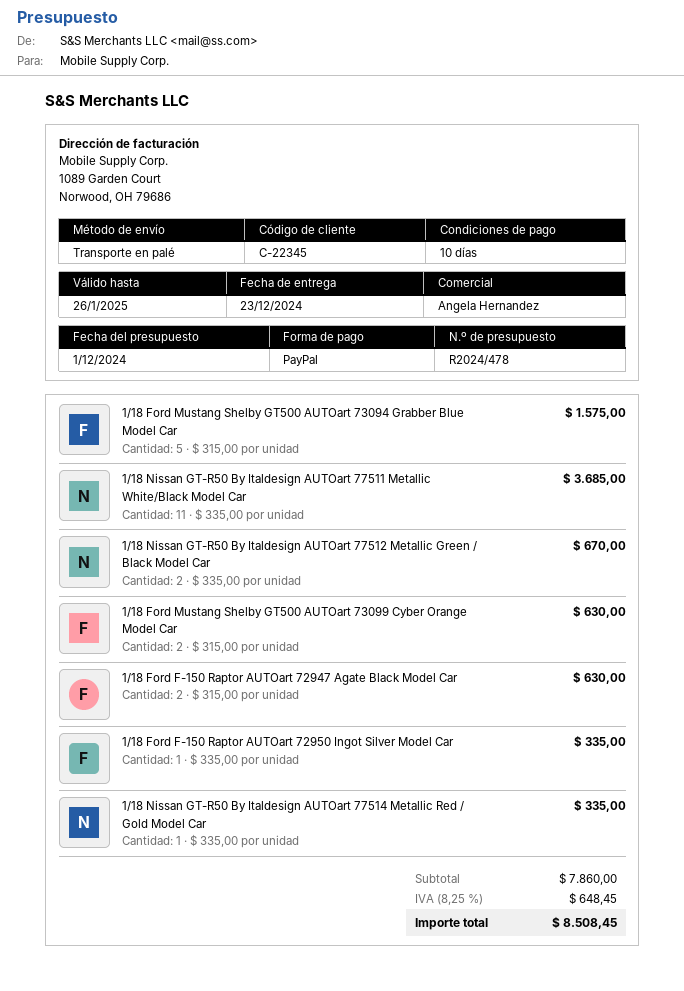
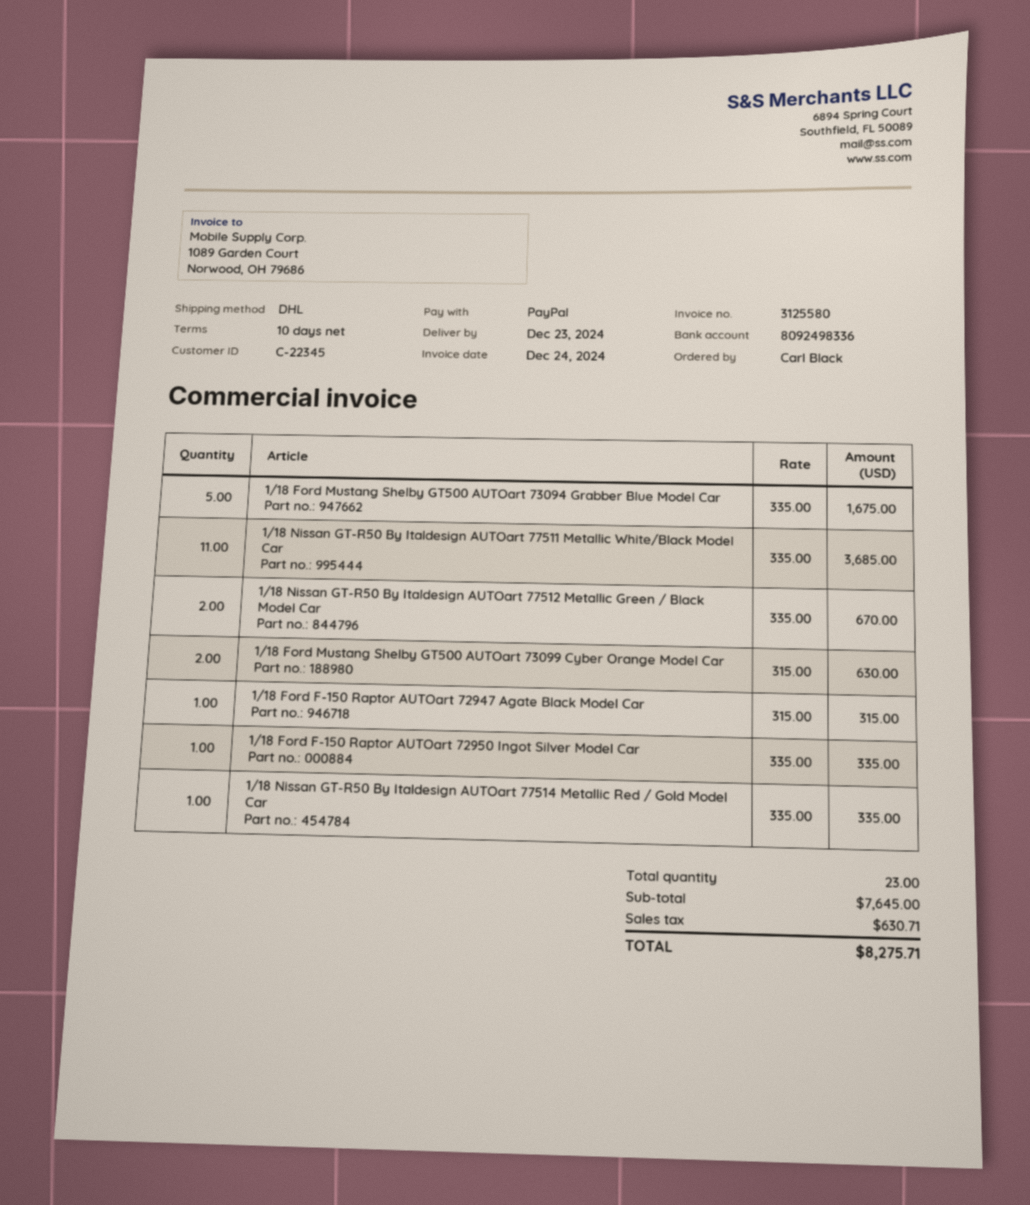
shipping method: pallet freight -> DHL
1/18 Ford Mustang Shelby GT500 AUTOart 73094 Grabber Blue Model Car: 5 x 315.00 = 1575.00 -> 5 x 335.00 = 1675.00
1/18 Ford F-150 Raptor AUTOart 72947 Agate Black Model Car: 2 x 315.00 = 630.00 -> 1 x 315.00 = 315.00
subtotal: 7860.00 -> 7645.00
tax: 648.45 -> 630.71
total: 8508.45 -> 8275.71

